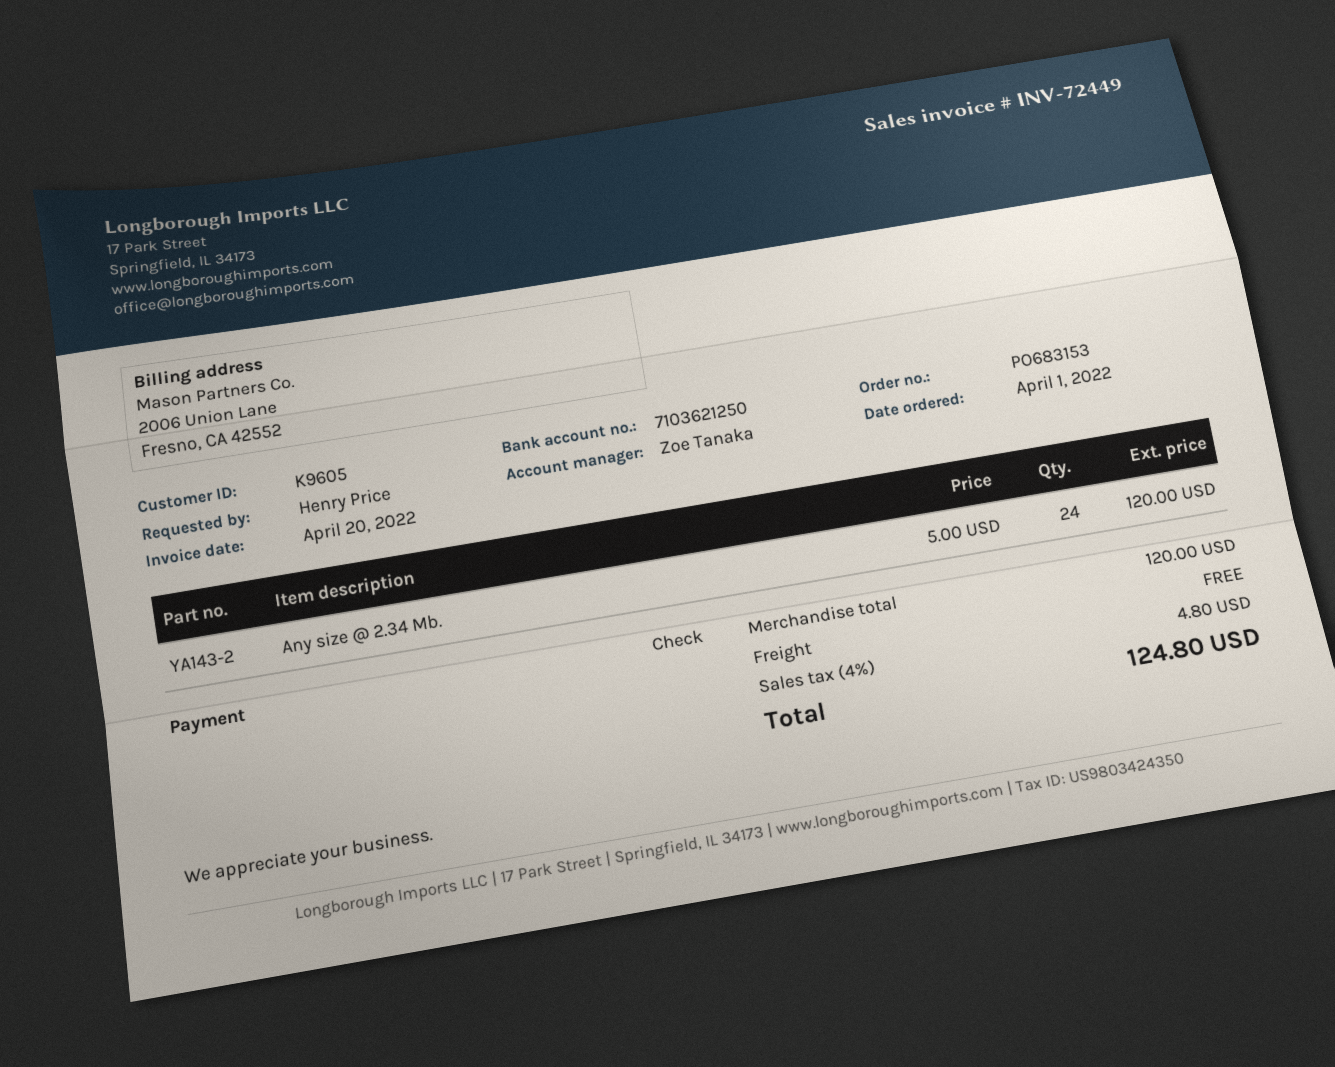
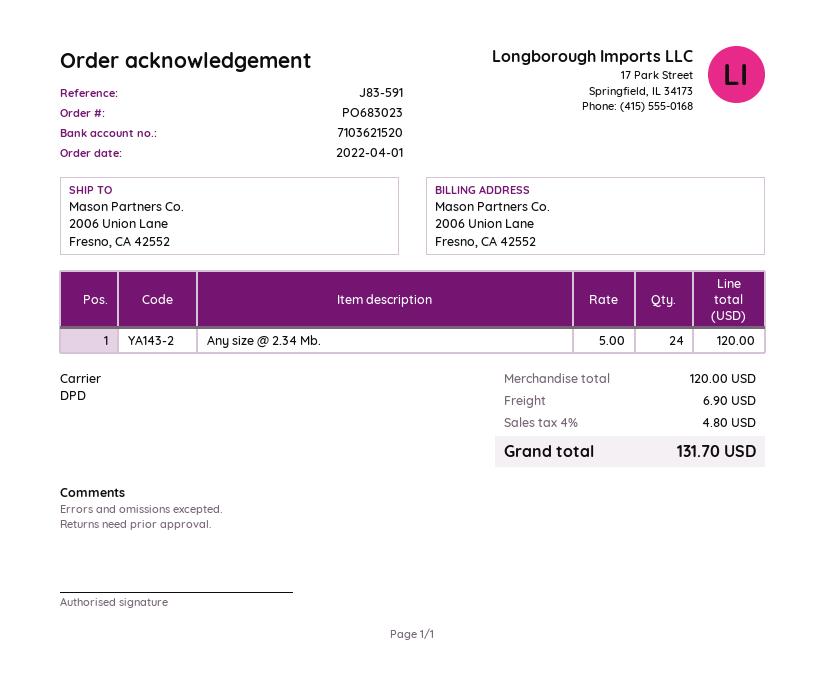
order number: PO683153 -> PO683023
bank account: 7103621250 -> 7103621520
shipping: 0.00 -> 6.90
total: 124.80 -> 131.70

